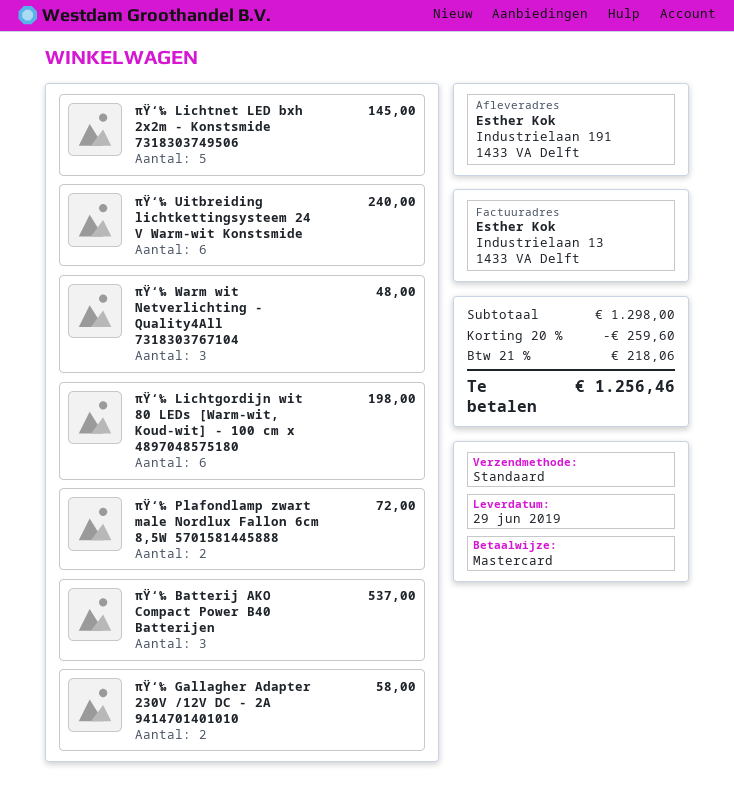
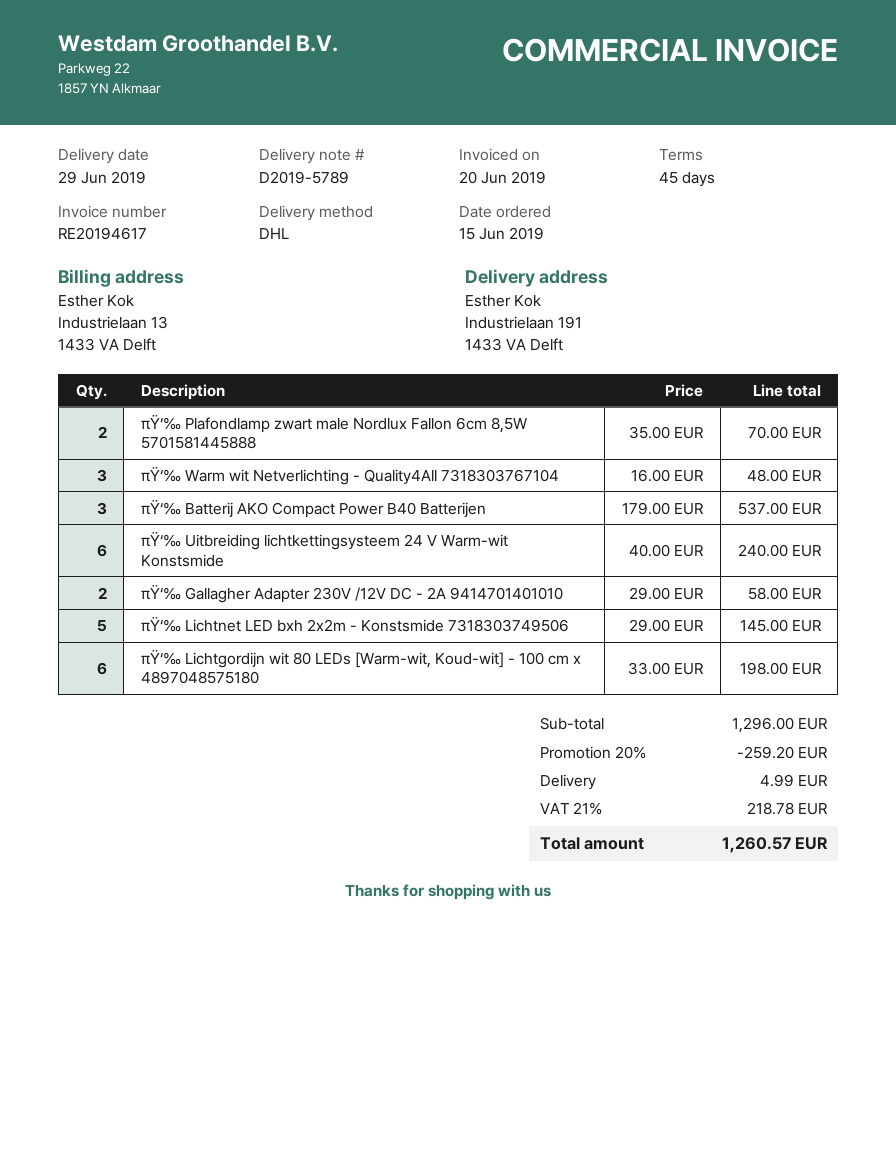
shipping method: standard -> DHL
πŸ‘‰ Plafondlamp zwart male Nordlux Fallon 6cm 8,5W 5701581445888: 2 for 72.00 -> 2 for 70.00
subtotal: 1298.00 -> 1296.00
discount: 20% = 259.60 -> 20% = 259.20
shipping: none -> 4.99
tax: 21% = 218.06 -> 21% = 218.78
total: 1256.46 -> 1260.57

